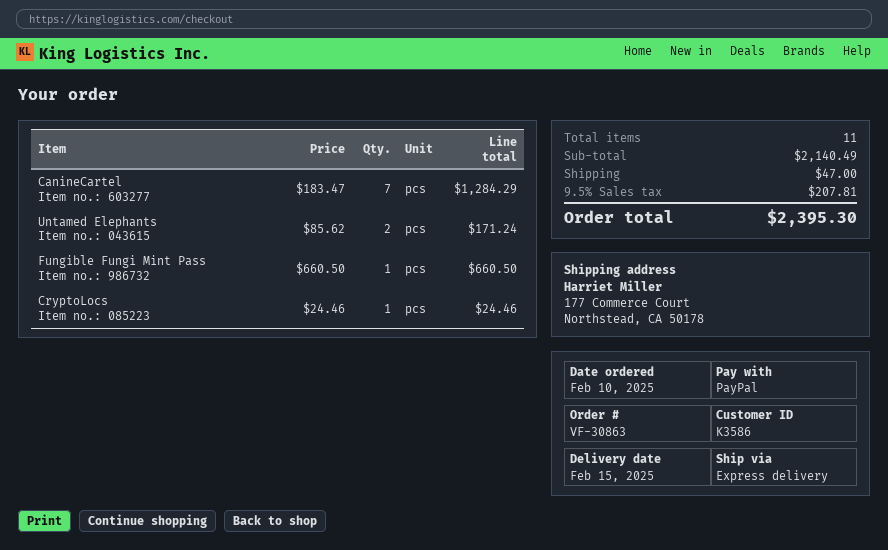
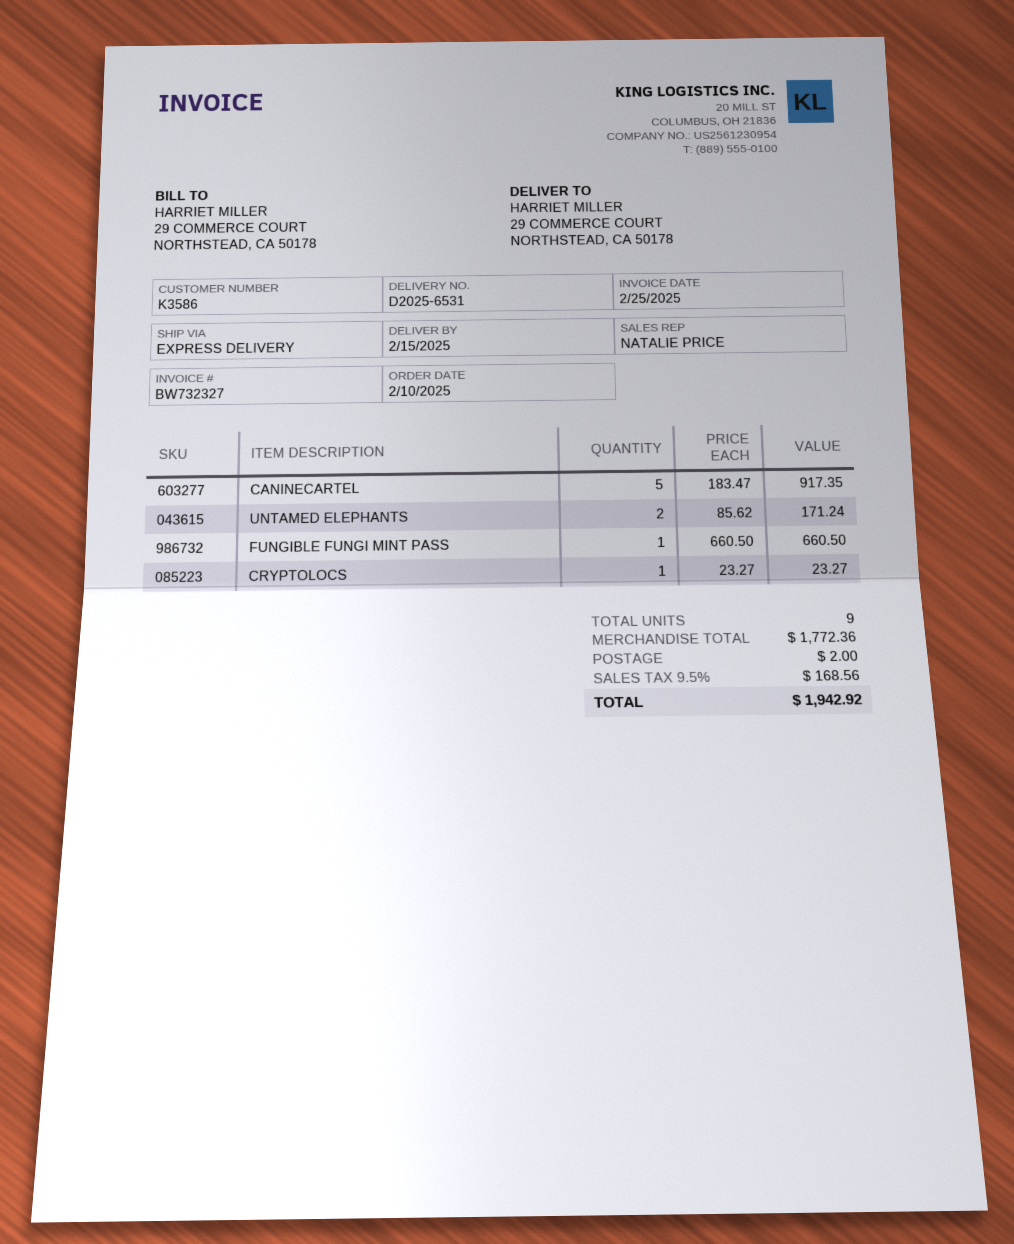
ship to: 177 Commerce Court, Northstead, CA 50178 -> 29 COMMERCE COURT, NORTHSTEAD, CA 50178
CanineCartel: 7 x 183.47 = 1284.29 -> 5 x 183.47 = 917.35
CryptoLocs: 1 x 24.46 = 24.46 -> 1 x 23.27 = 23.27
total quantity: 11 -> 9
subtotal: 2140.49 -> 1772.36
shipping: 47.00 -> 2.00
tax: 9.5% = 207.81 -> 9.5% = 168.56
total: 2395.30 -> 1942.92

